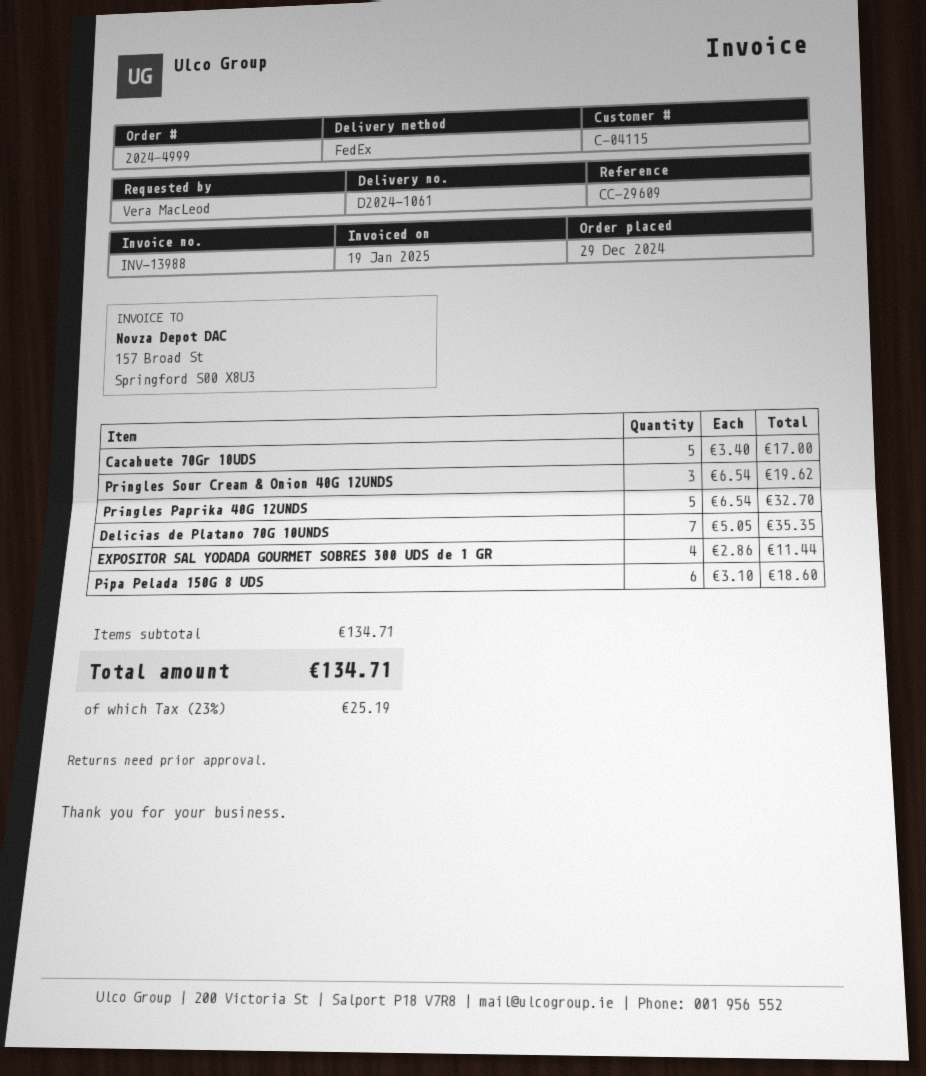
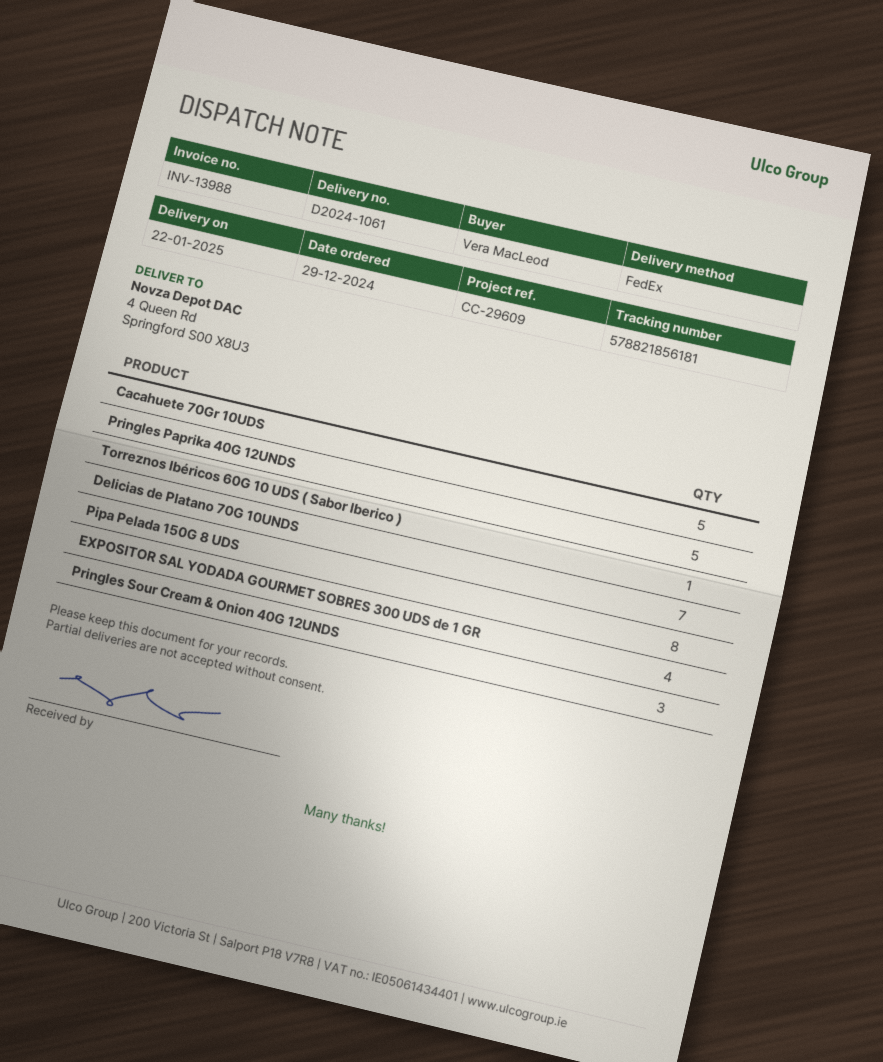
Pipa Pelada 150G 8 UDS: 6 -> 8
Torreznos Ibéricos 60G 10 UDS ( Sabor Iberico ): none -> 1

